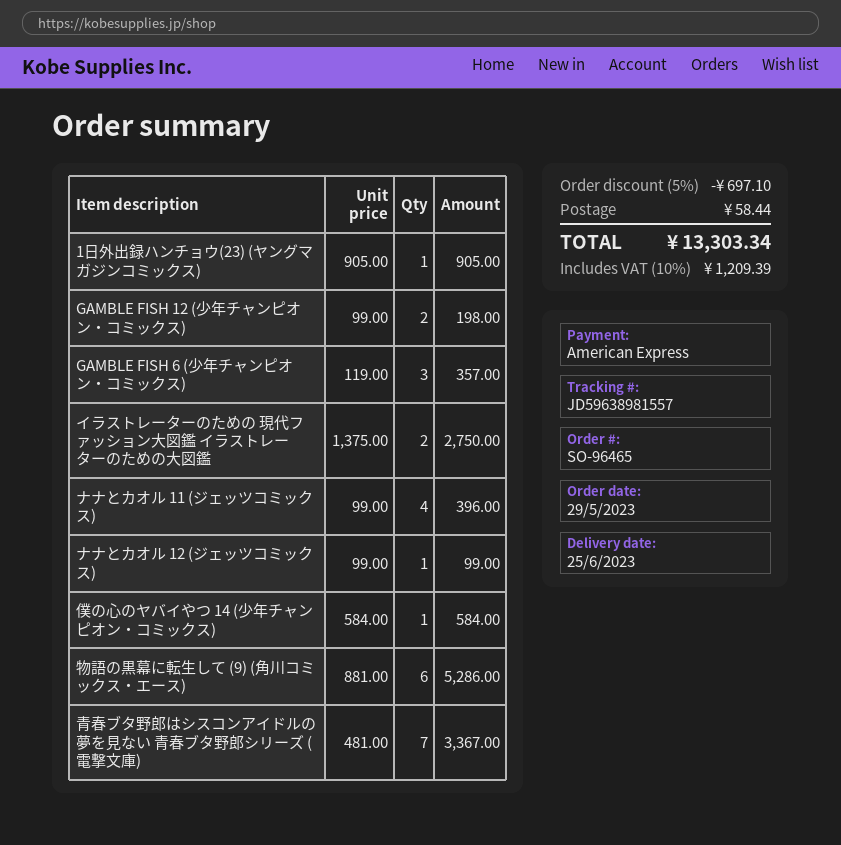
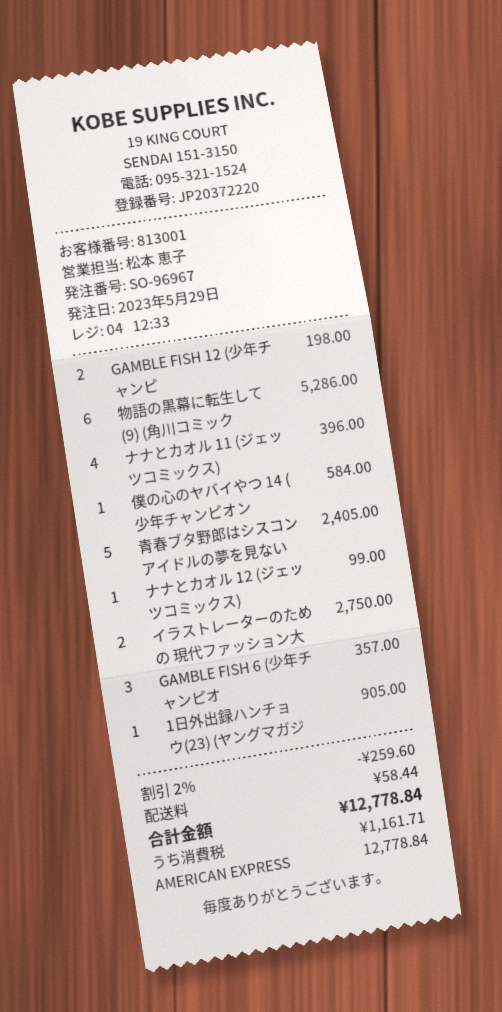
order number: SO-96465 -> SO-96967
青春ブタ野郎はシスコンアイドルの夢を見ない 青春ブタ野郎シリーズ (電撃文庫): 7 for 3367.00 -> 5 for 2405.00
discount: 5% = 697.10 -> 2% = 259.60
tax: 1209.39 -> 1161.71
total: 13303.34 -> 12778.84

